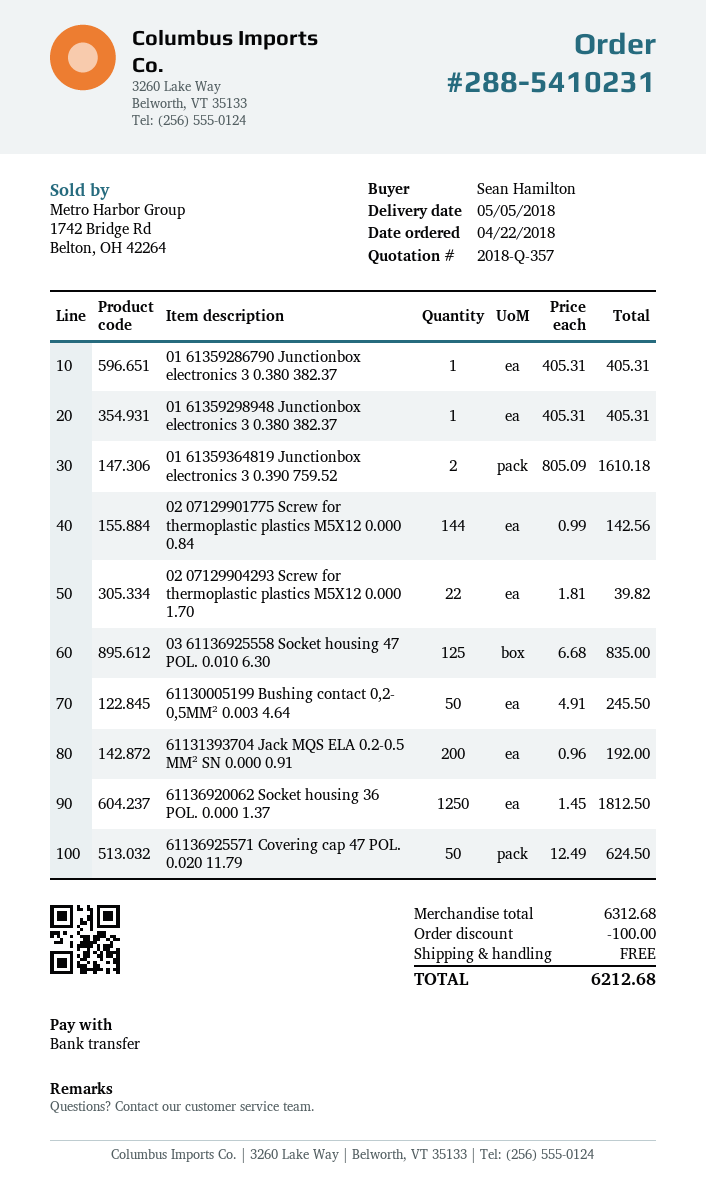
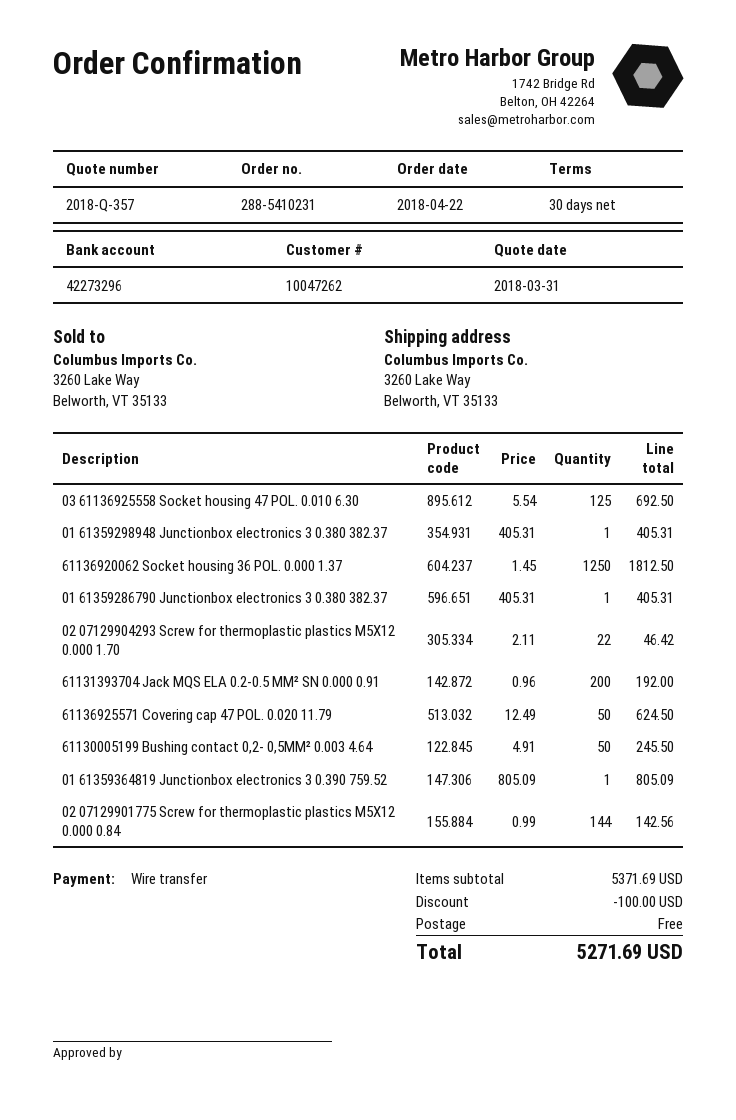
01 61359364819 Junctionbox electronics 3 0.390 759.52: 2 x 805.09 = 1610.18 -> 1 x 805.09 = 805.09
02 07129904293 Screw for thermoplastic plastics M5X12 0.000 1.70: 22 x 1.81 = 39.82 -> 22 x 2.11 = 46.42
03 61136925558 Socket housing 47 POL. 0.010 6.30: 125 x 6.68 = 835.00 -> 125 x 5.54 = 692.50
subtotal: 6312.68 -> 5371.69
total: 6212.68 -> 5271.69

